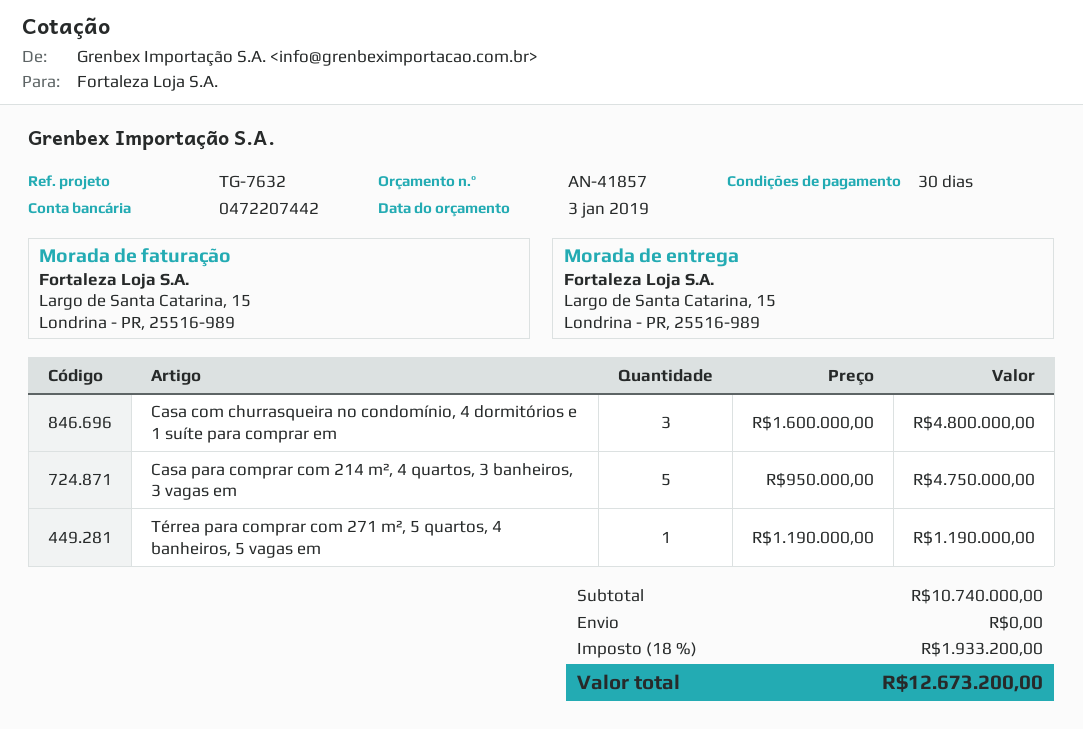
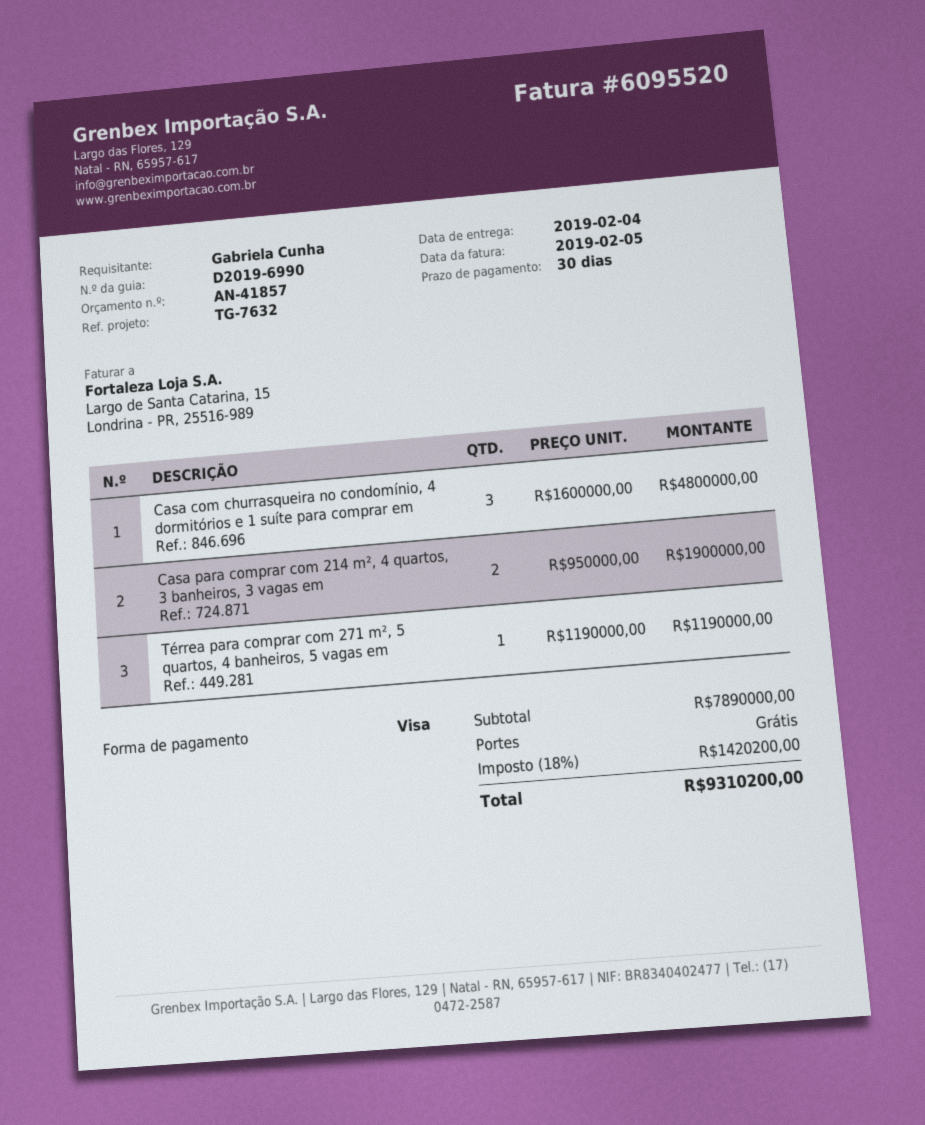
Casa para comprar com 214 m², 4 quartos, 3 banheiros, 3 vagas em: 5 x 950000.00 = 4750000.00 -> 2 x 950000.00 = 1900000.00
subtotal: 10740000.00 -> 7890000.00
tax: 18% = 1933200.00 -> 18% = 1420200.00
total: 12673200.00 -> 9310200.00

